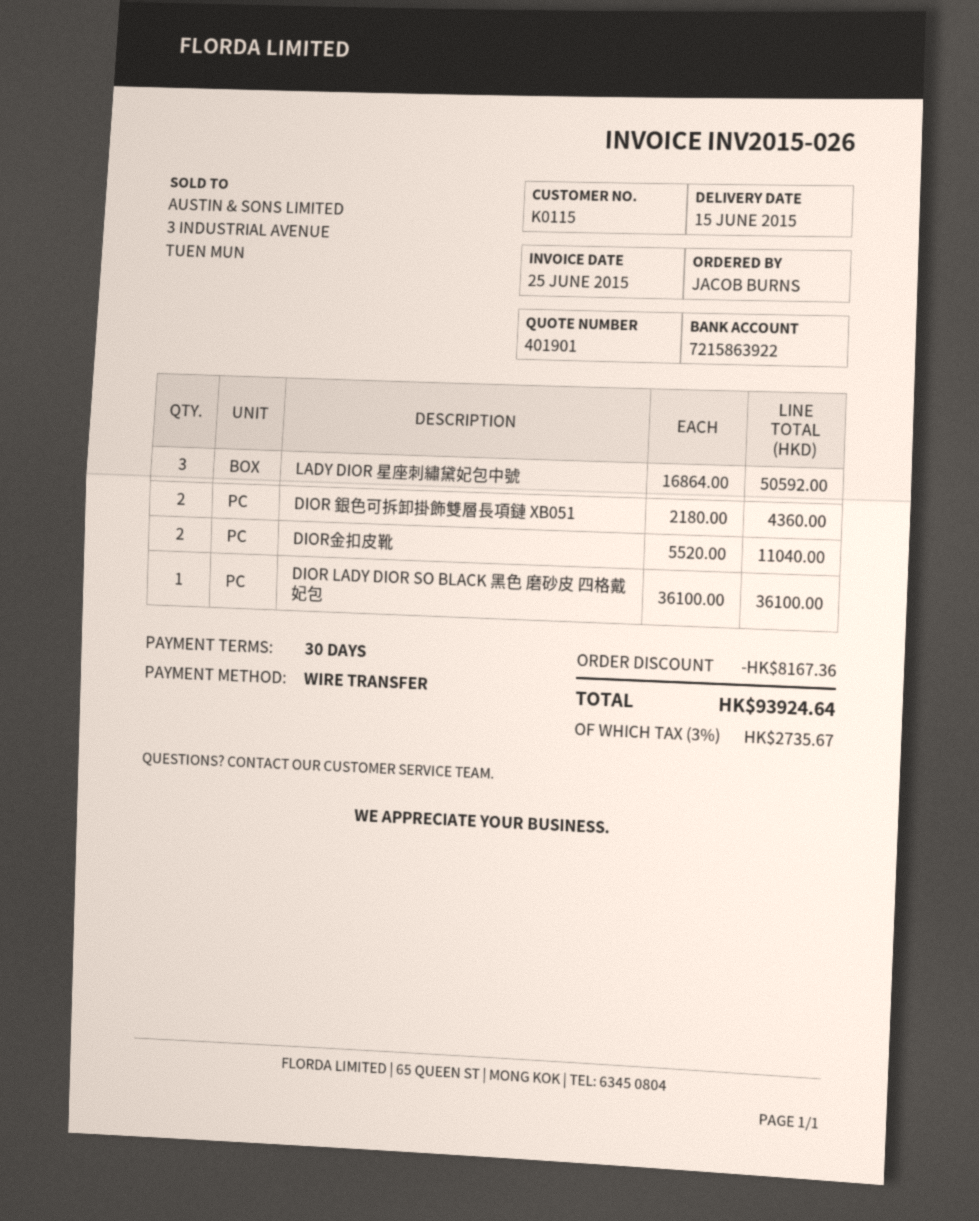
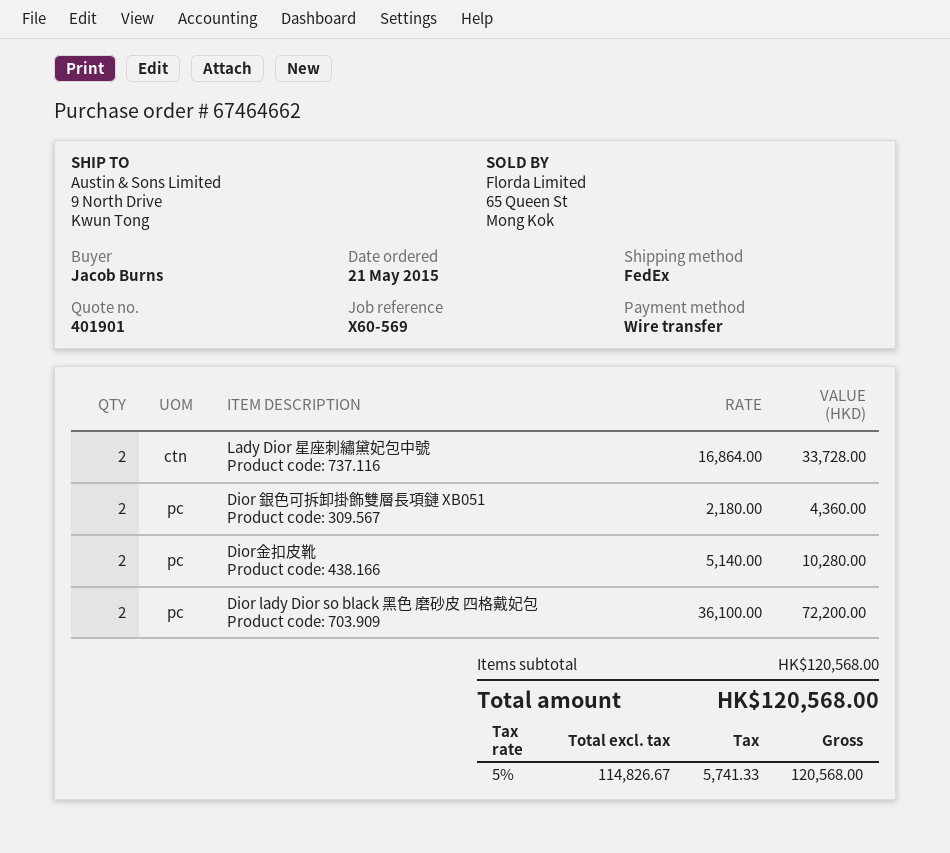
LADY DIOR 星座刺繡黛妃包中號: 3 x 16864.00 = 50592.00 -> 2 x 16864.00 = 33728.00
DIOR金扣皮靴: 2 x 5520.00 = 11040.00 -> 2 x 5140.00 = 10280.00
DIOR LADY DIOR SO BLACK 黑色 磨砂皮 四格戴妃包: 1 x 36100.00 = 36100.00 -> 2 x 36100.00 = 72200.00
discount: 8167.36 -> none
tax: 3% = 2735.67 -> 5% = 5741.33
total: 93924.64 -> 120568.00

